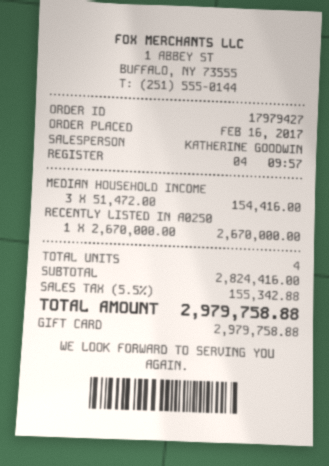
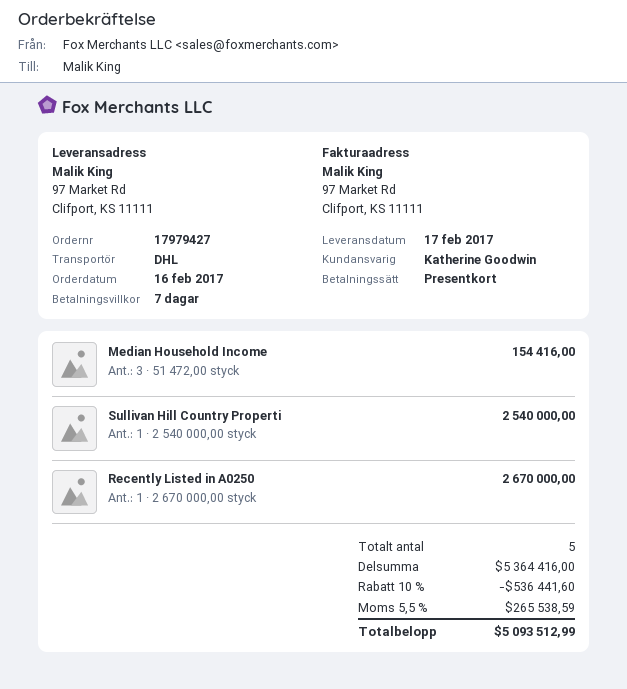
Sullivan Hill Country Properti: none -> 1 x 2540000.00 = 2540000.00
total quantity: 4 -> 5
subtotal: 2824416.00 -> 5364416.00
discount: none -> 10% = 536441.60
tax: 5.5% = 155342.88 -> 5.5% = 265538.59
total: 2979758.88 -> 5093512.99

